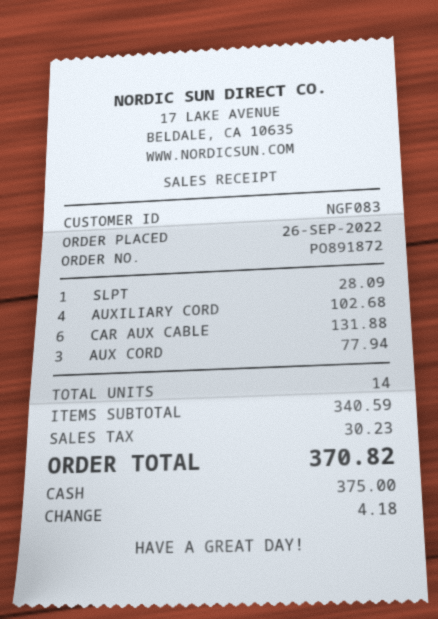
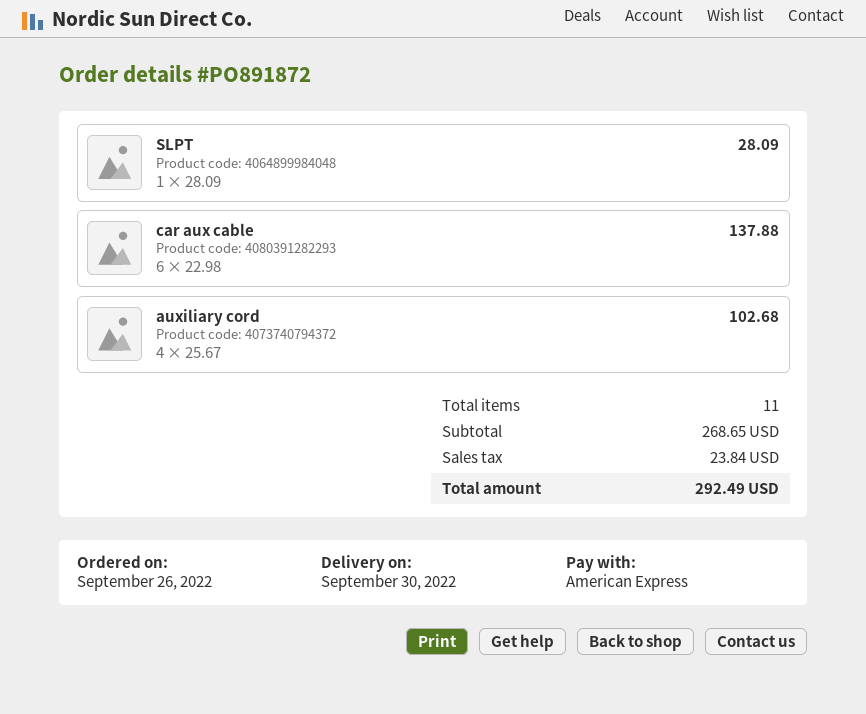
payment method: cash -> American Express
CAR AUX CABLE: 6 for 131.88 -> 6 for 137.88
AUX CORD: 3 for 77.94 -> none
total quantity: 14 -> 11
subtotal: 340.59 -> 268.65
tax: 30.23 -> 23.84
total: 370.82 -> 292.49

